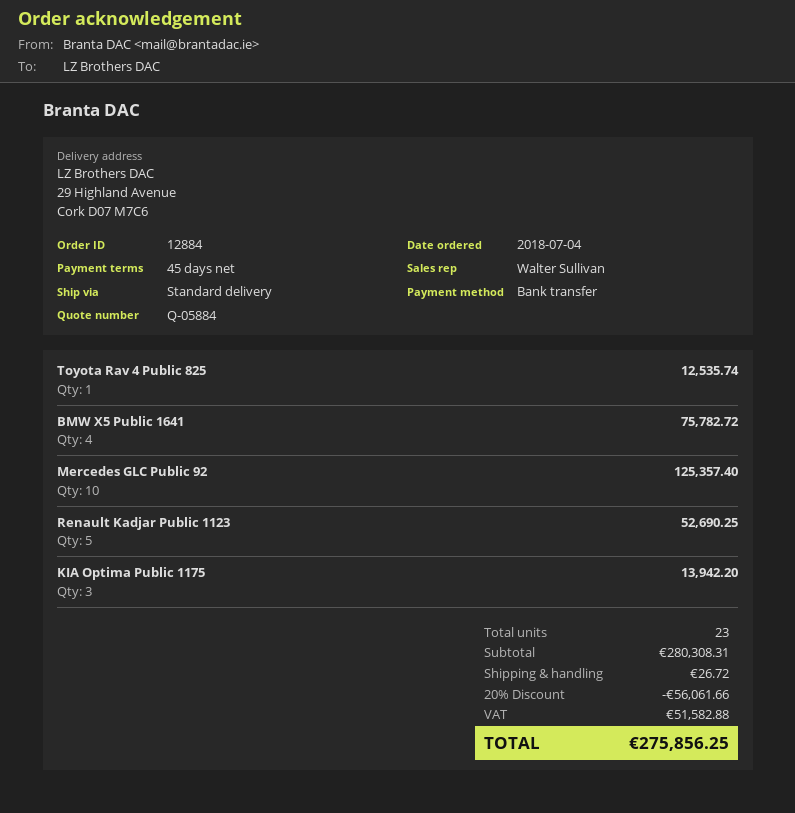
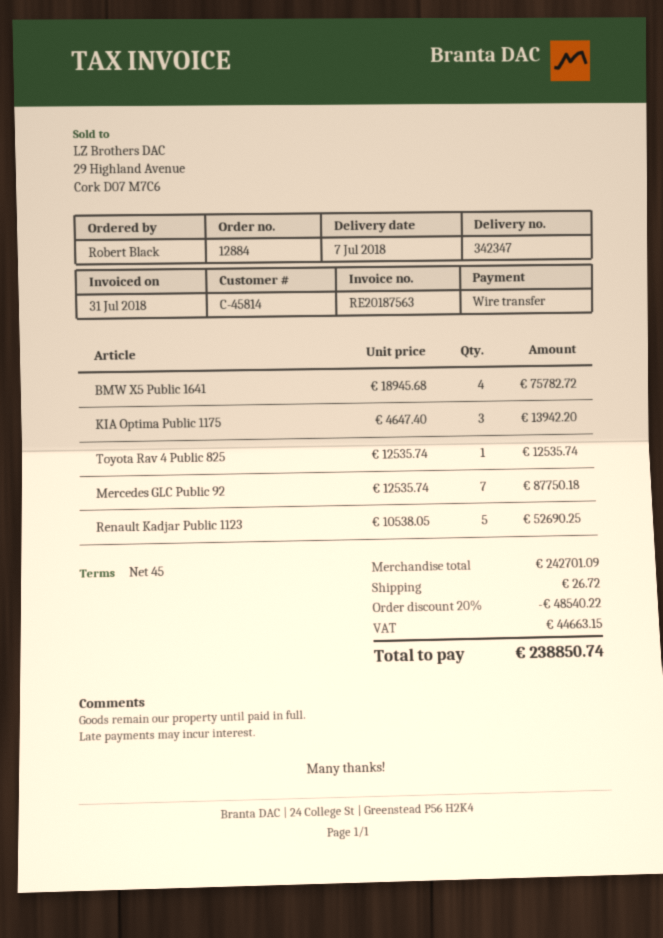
Mercedes GLC Public 92: 10 for 125357.40 -> 7 for 87750.18
subtotal: 280308.31 -> 242701.09
discount: 20% = 56061.66 -> 20% = 48540.22
tax: 51582.88 -> 44663.15
total: 275856.25 -> 238850.74

